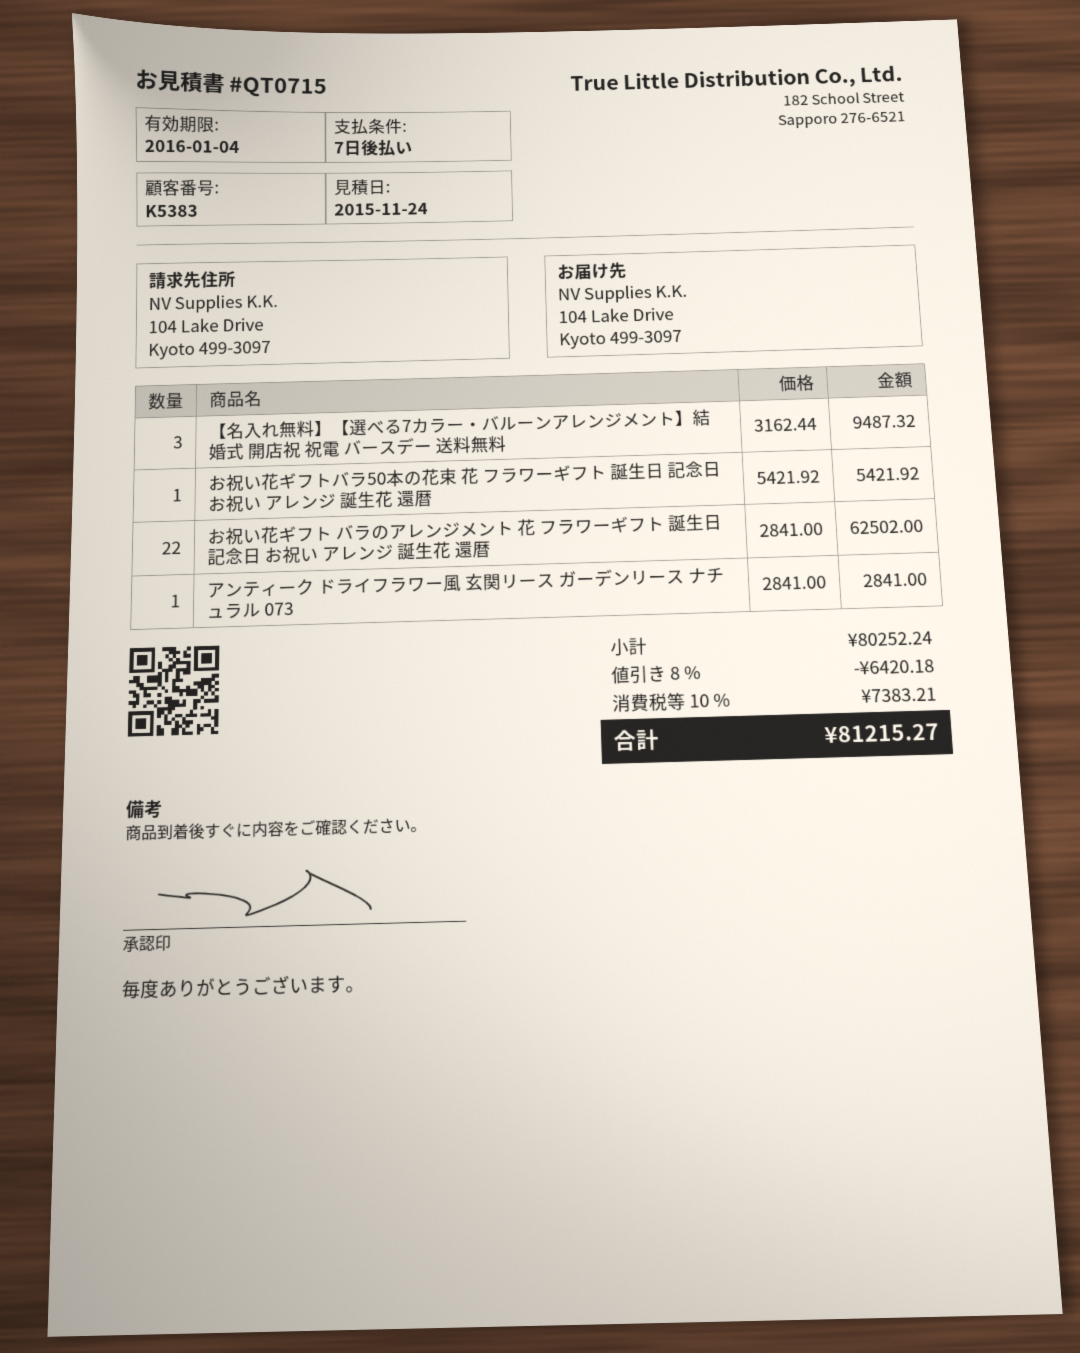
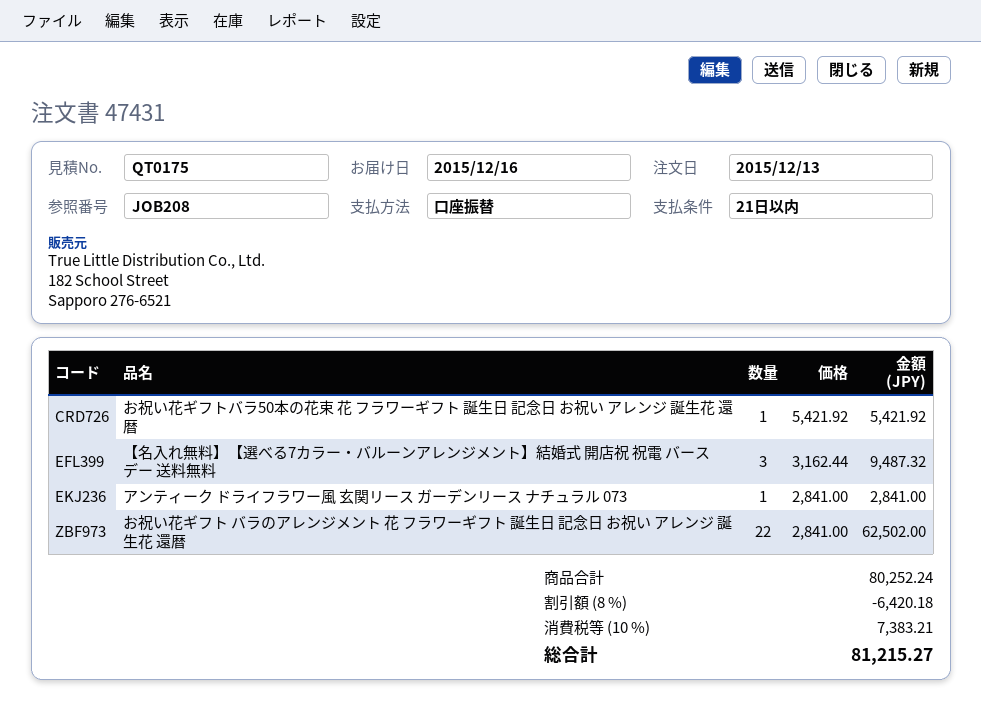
quote number: QT0715 -> QT0175
payment terms: 7 days -> 21 days

